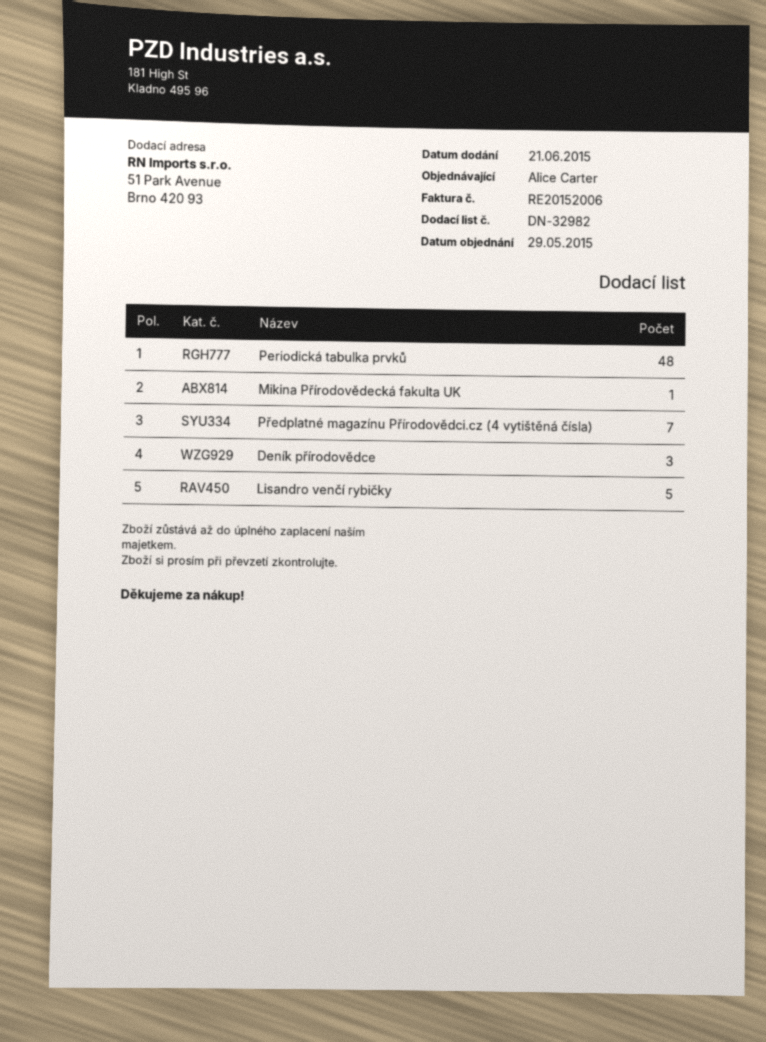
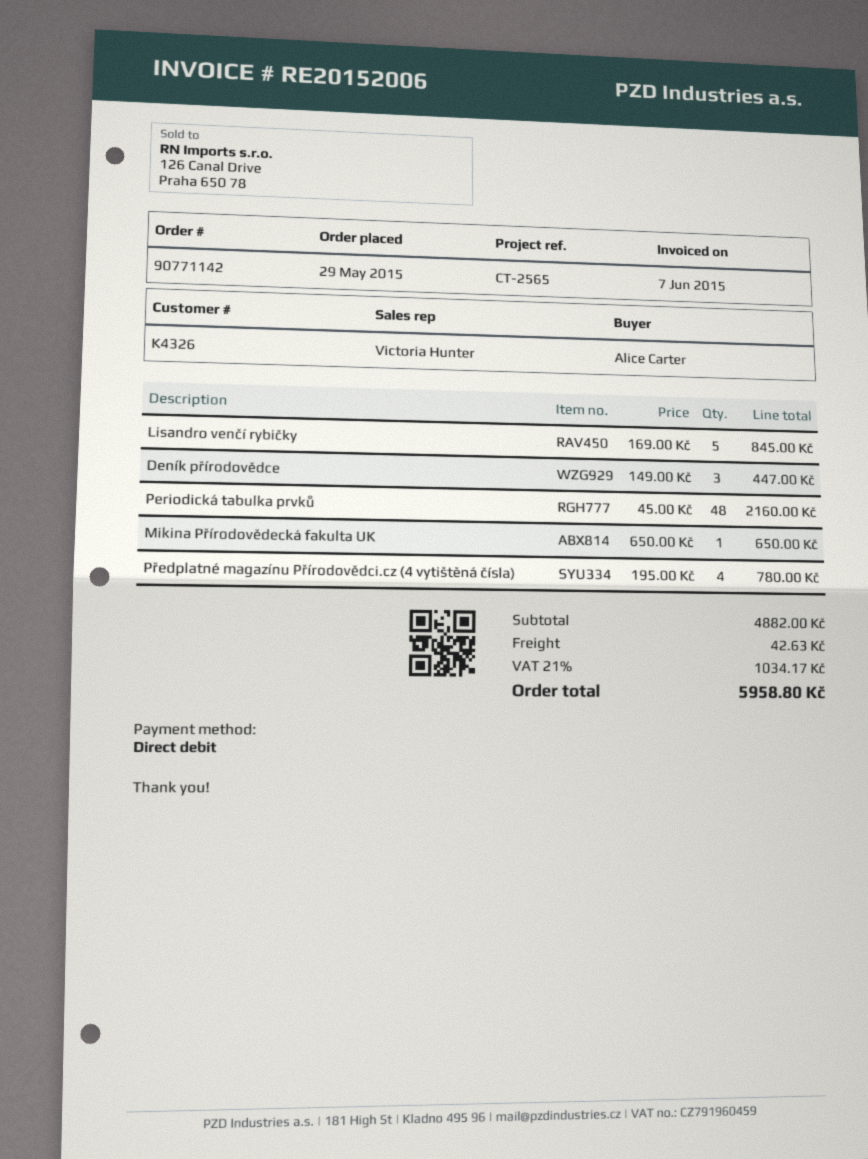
Předplatné magazínu Přírodovědci.cz (4 vytištěná čísla): 7 -> 4

